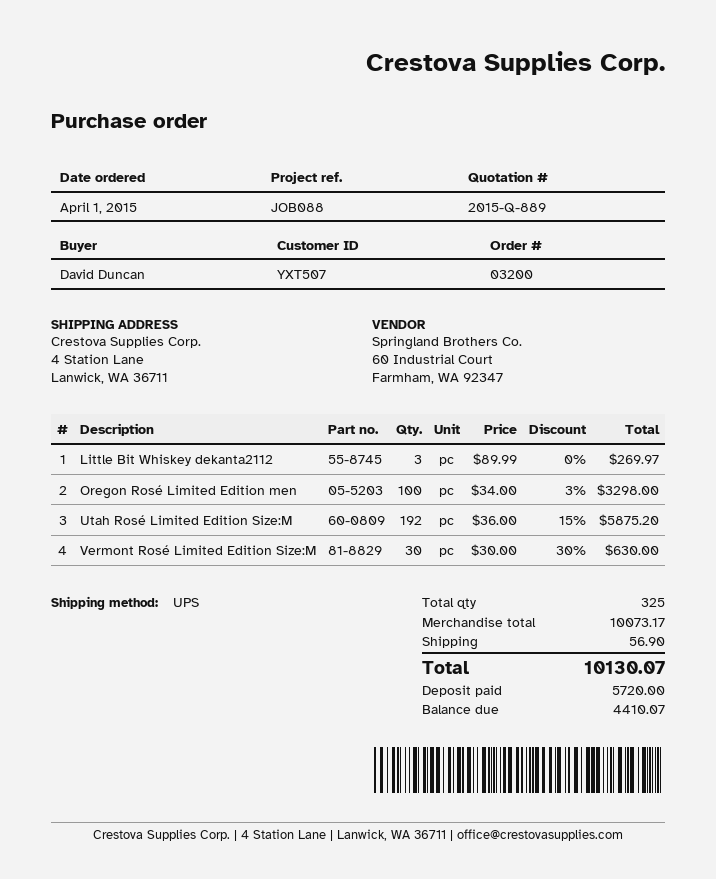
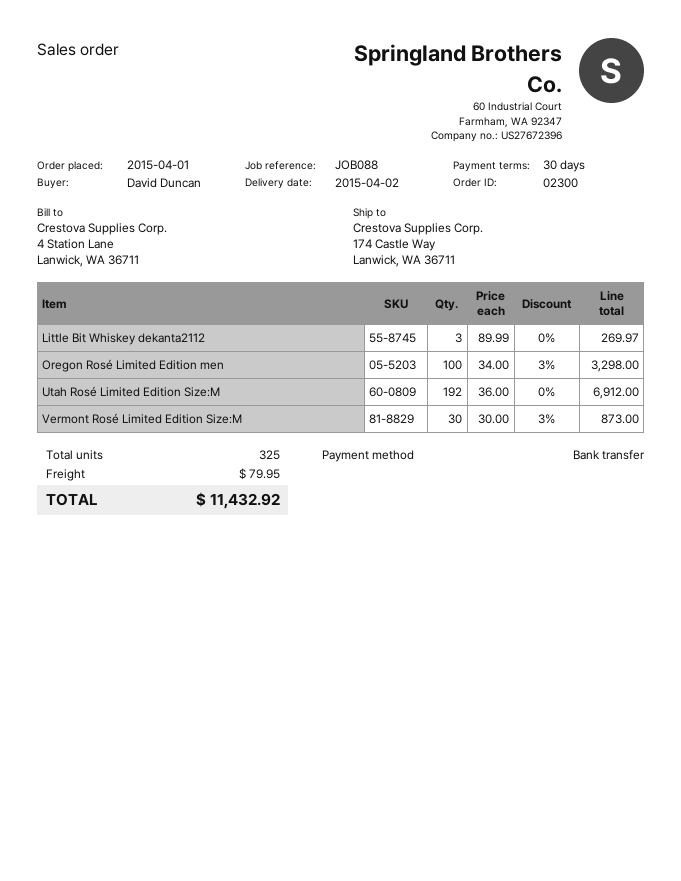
order number: 03200 -> 02300
ship to: 4 Station Lane, Lanwick, WA 36711 -> 174 Castle Way, Lanwick, WA 36711
Utah Rosé Limited Edition Size:M: 192 x 36.00 - 15% = 5875.20 -> 192 x 36.00 = 6912.00
Vermont Rosé Limited Edition Size:M: 30 x 30.00 - 30% = 630.00 -> 30 x 30.00 - 3% = 873.00
shipping: 56.90 -> 79.95
total: 10130.07 -> 11432.92

